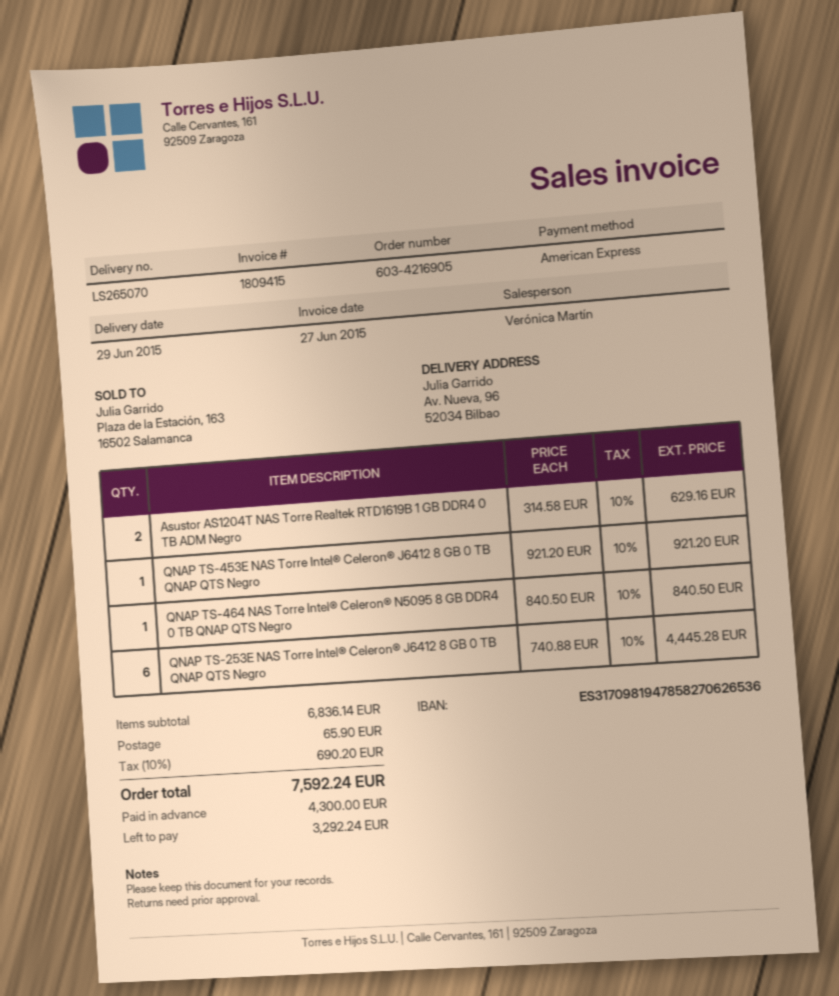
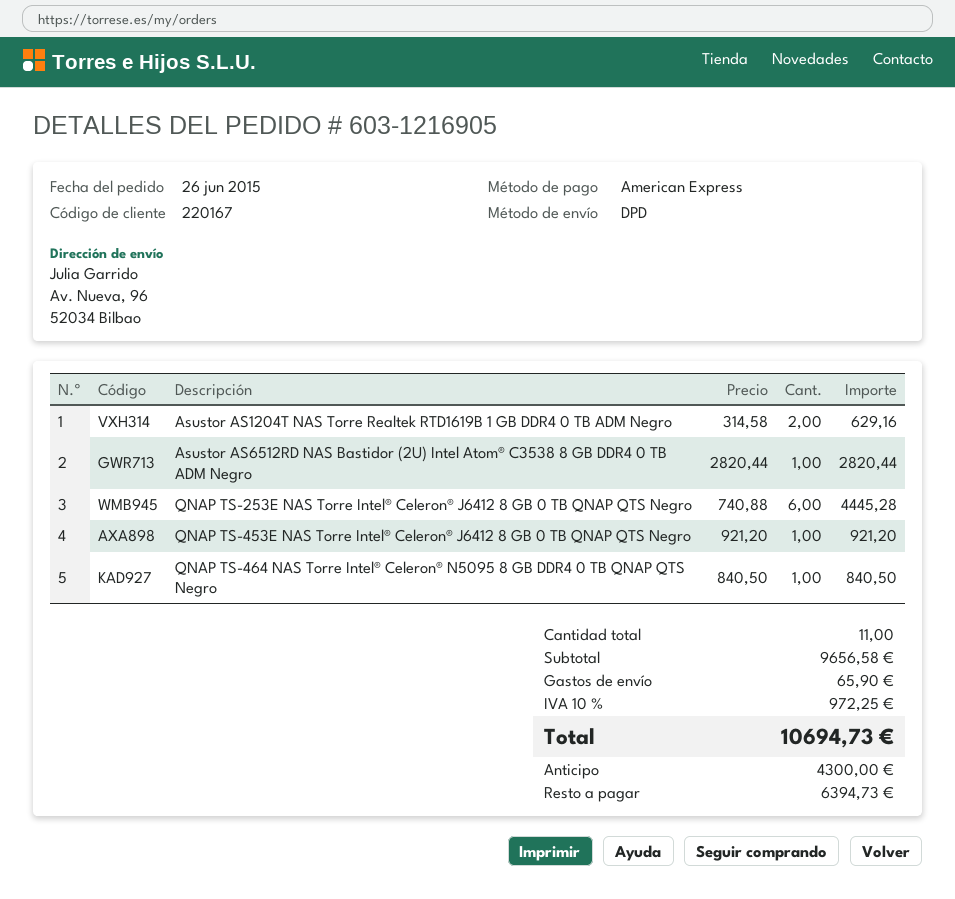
order number: 603-4216905 -> 603-1216905
Asustor AS6512RD NAS Bastidor (2U) Intel Atom® C3538 8 GB DDR4 0 TB ADM Negro: none -> 1 x 2820.44 = 2820.44
subtotal: 6836.14 -> 9656.58
tax: 10% = 690.20 -> 10% = 972.25
total: 7592.24 -> 10694.73
balance: 3292.24 -> 6394.73

